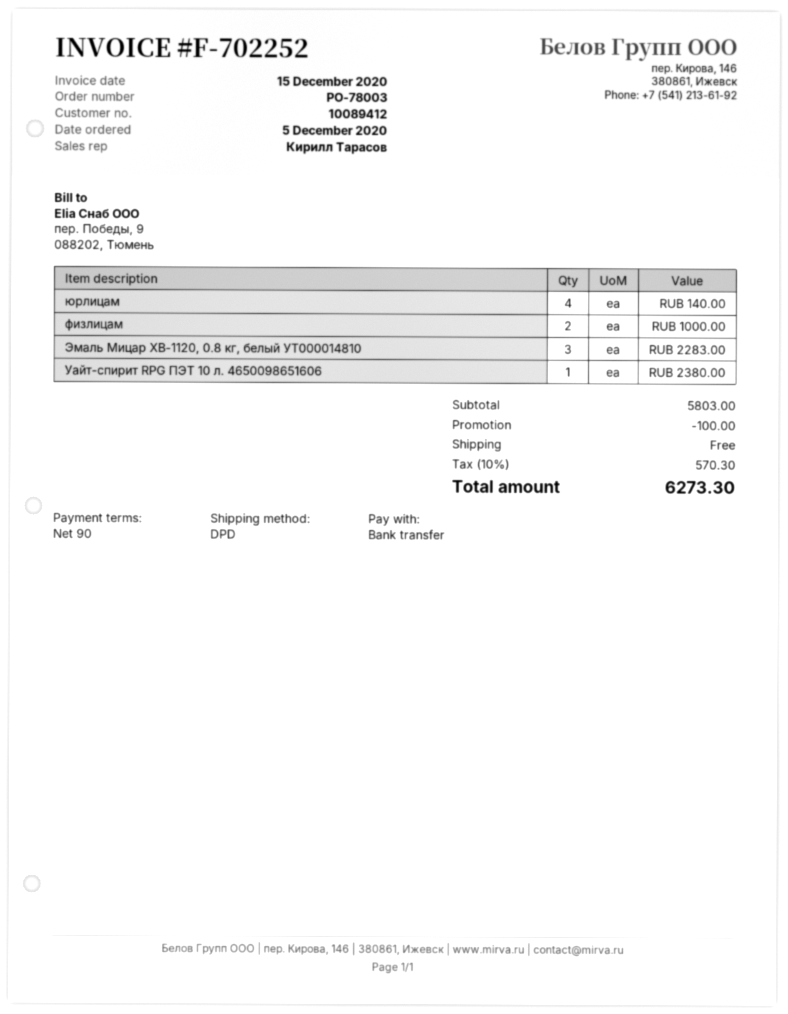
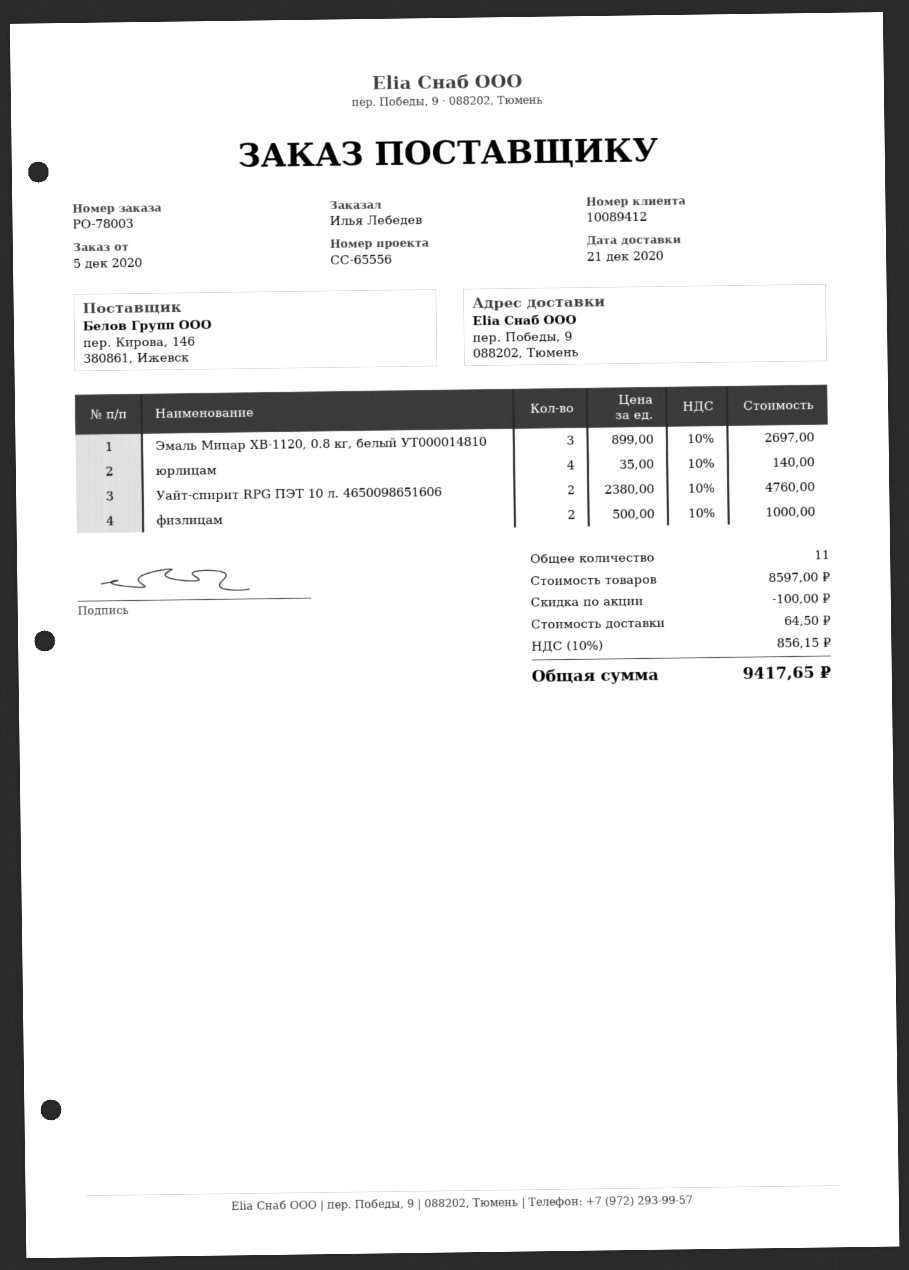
Эмаль Мицар ХВ-1120, 0.8 кг, белый УТ000014810: 3 for 2283.00 -> 3 for 2697.00
Уайт-спирит RPG ПЭТ 10 л. 4650098651606: 1 for 2380.00 -> 2 for 4760.00
subtotal: 5803.00 -> 8597.00
shipping: 0.00 -> 64.50
tax: 10% = 570.30 -> 10% = 856.15
total: 6273.30 -> 9417.65

